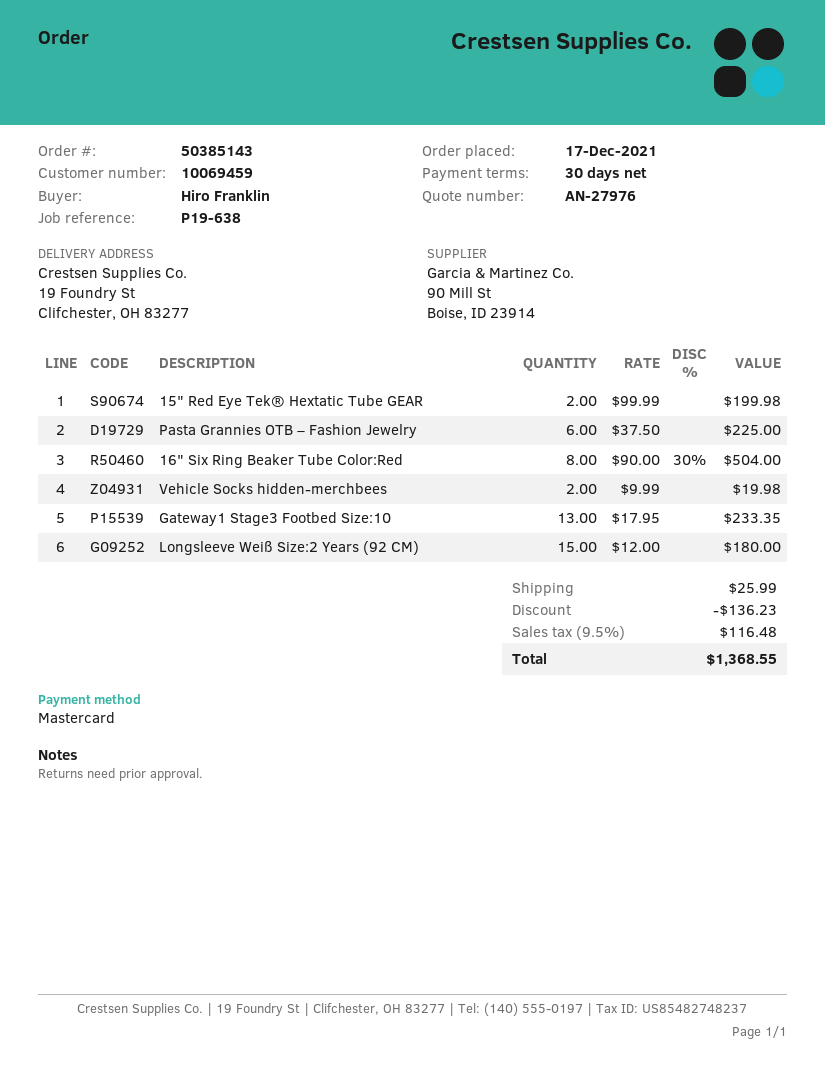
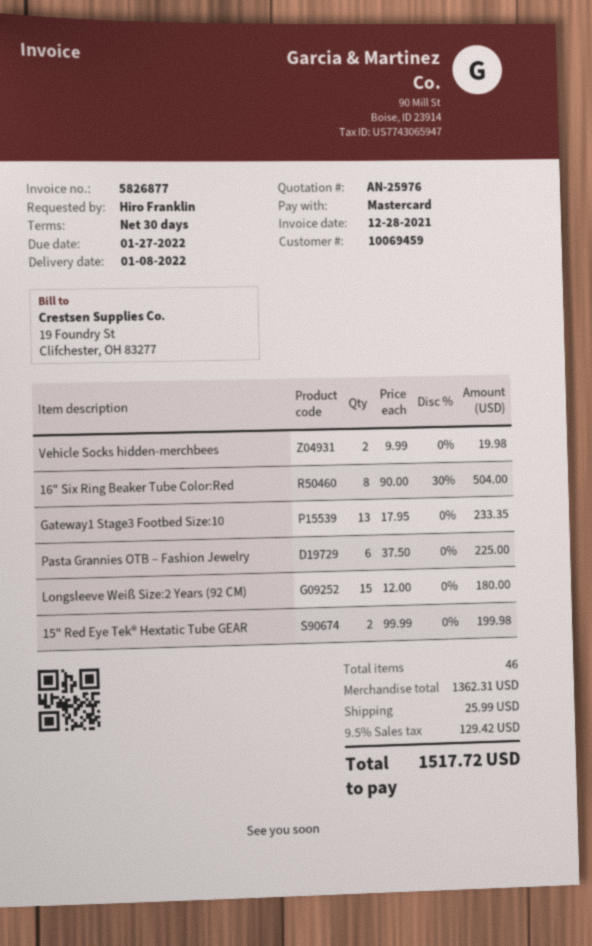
quote number: AN-27976 -> AN-25976
discount: 136.23 -> none
tax: 9.5% = 116.48 -> 9.5% = 129.42
total: 1368.55 -> 1517.72

